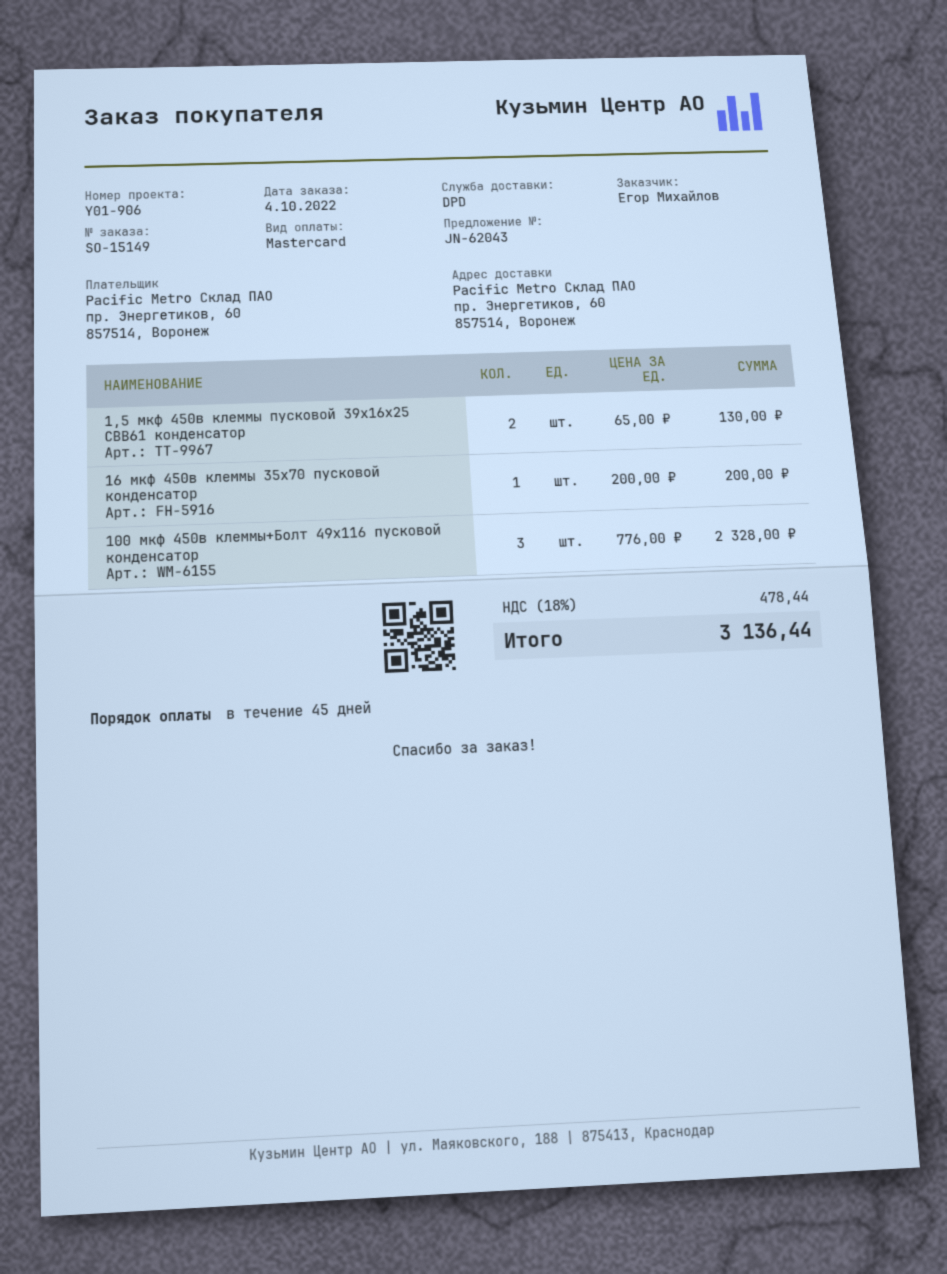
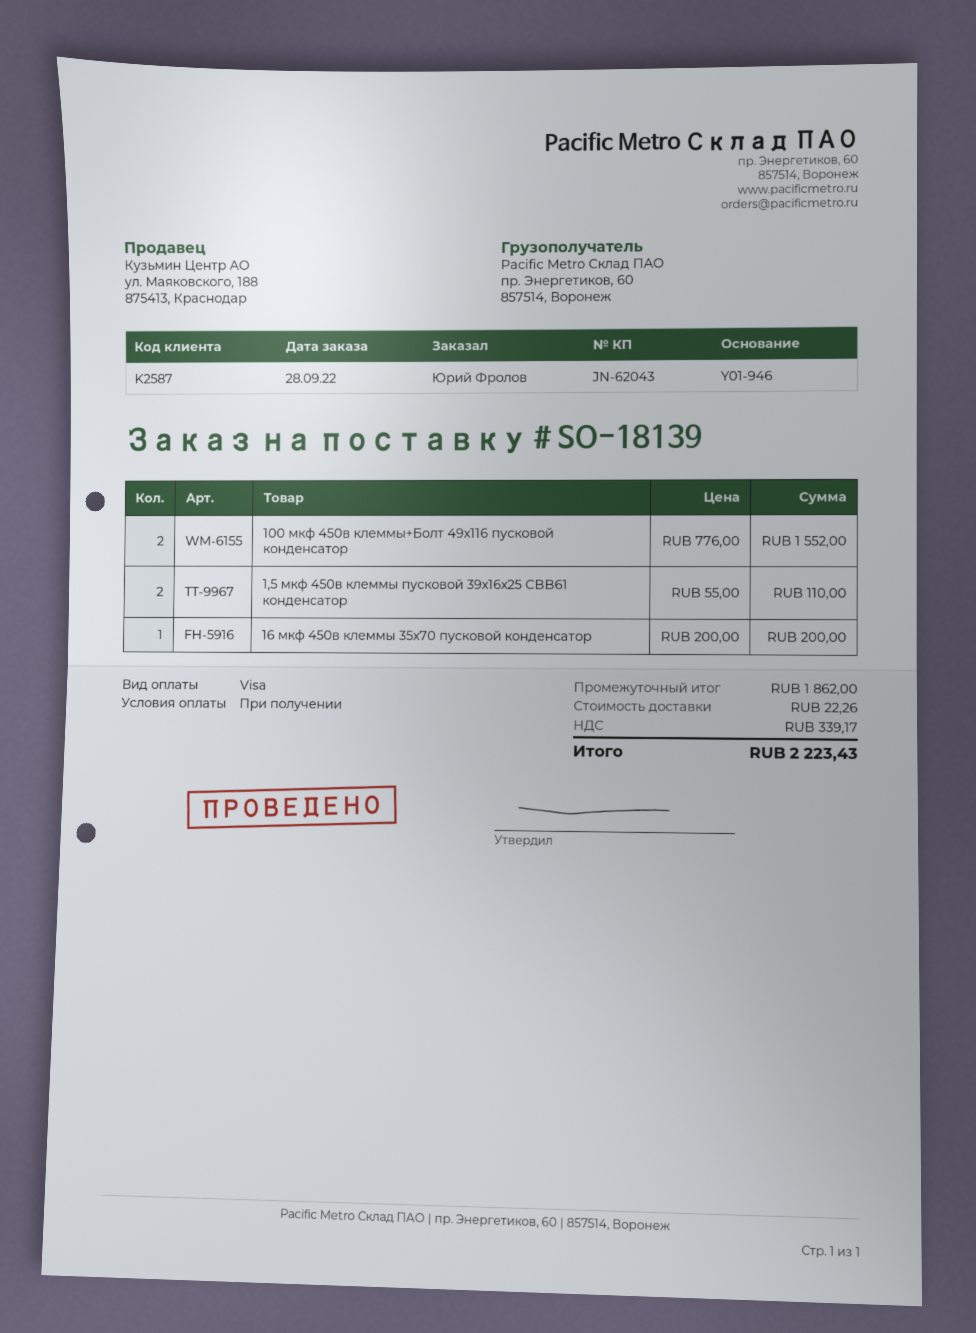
order number: SO-15149 -> SO-18139
order date: 2022-10-04 -> 2022-09-28
payment terms: 45 days -> on receipt
reference: Y01-906 -> Y01-946
ordered by: Егор Михайлов -> Юрий Фролов
payment method: Mastercard -> Visa
1,5 мкф 450в клеммы пусковой 39х16х25 CBB61 конденсатор: 2 x 65.00 = 130.00 -> 2 x 55.00 = 110.00
100 мкф 450в клеммы+Болт 49х116 пусковой конденсатор: 3 x 776.00 = 2328.00 -> 2 x 776.00 = 1552.00
shipping: none -> 22.26
tax: 478.44 -> 339.17
total: 3136.44 -> 2223.43

